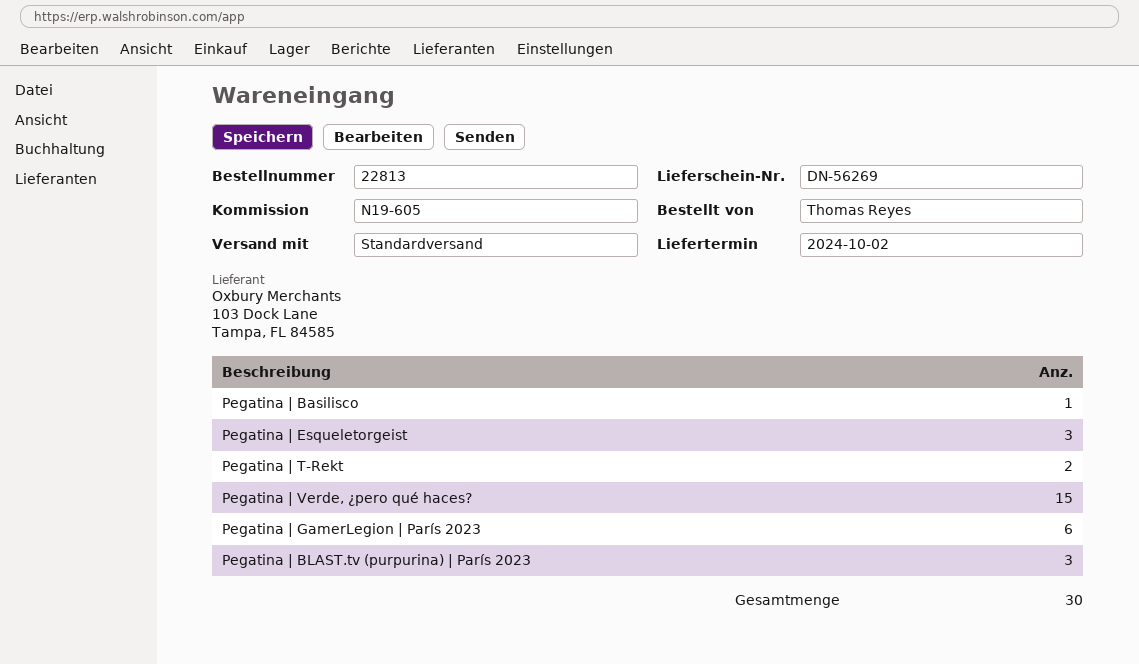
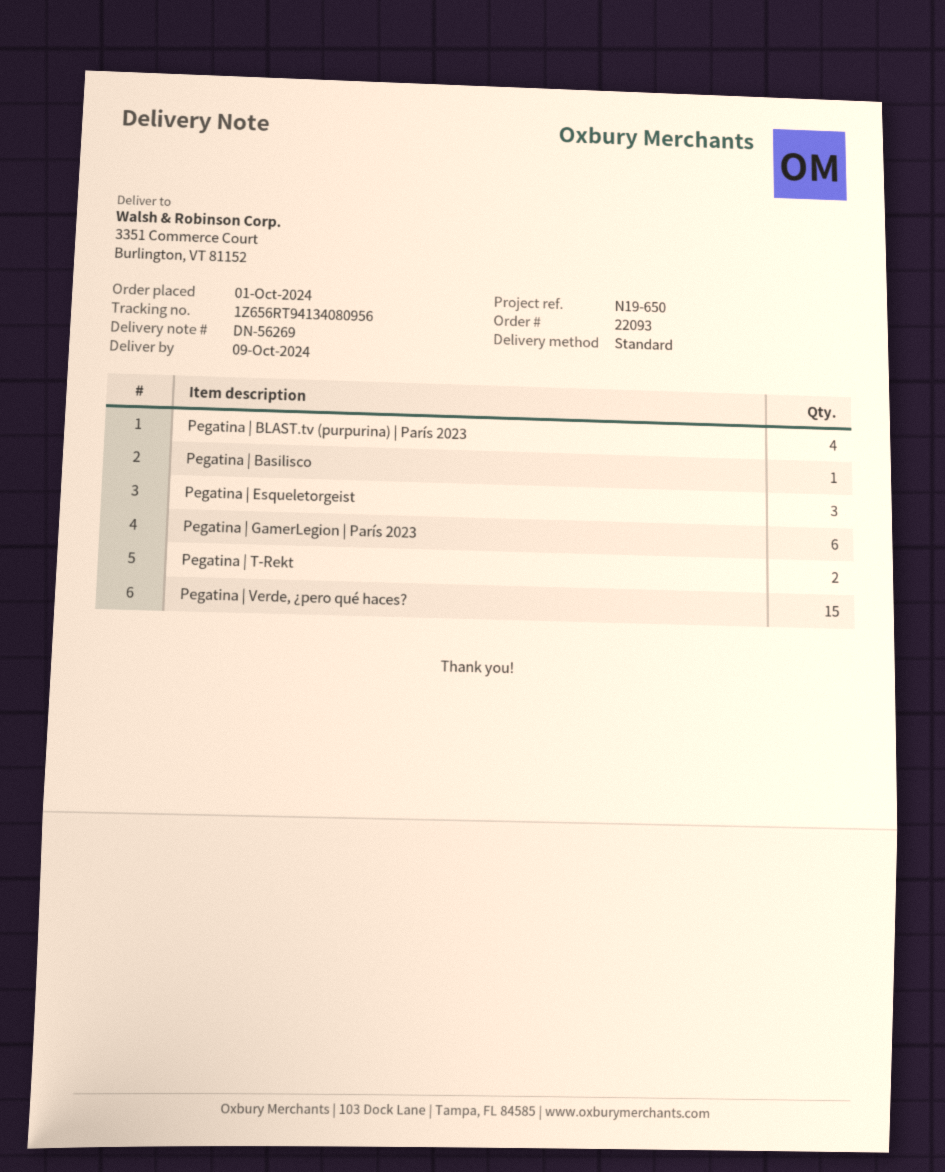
order number: 22813 -> 22093
delivery date: 2024-10-02 -> 2024-10-09
reference: N19-605 -> N19-650
Pegatina | BLAST.tv (purpurina) | París 2023: 3 -> 4

